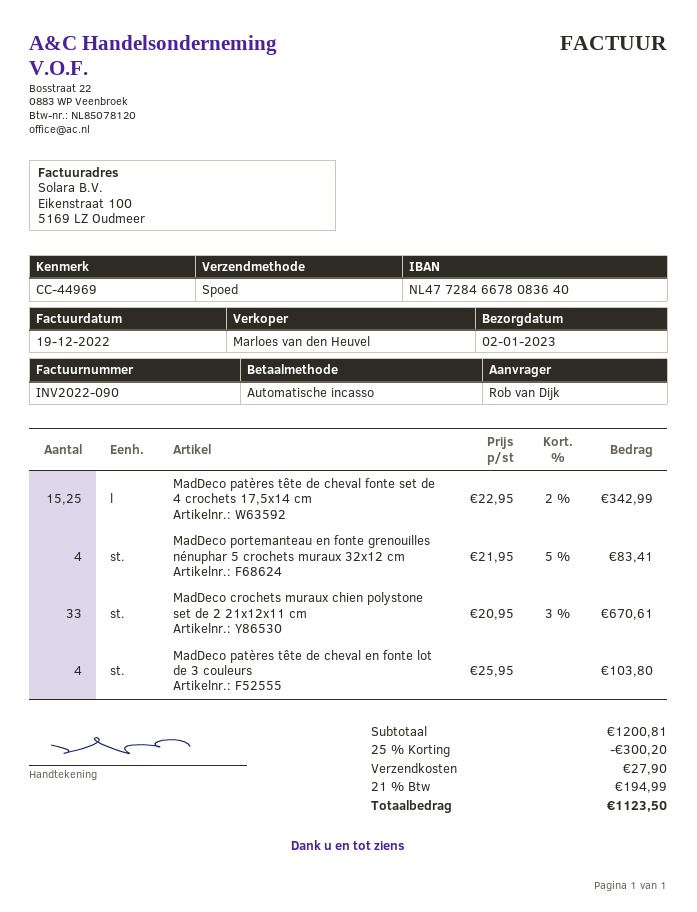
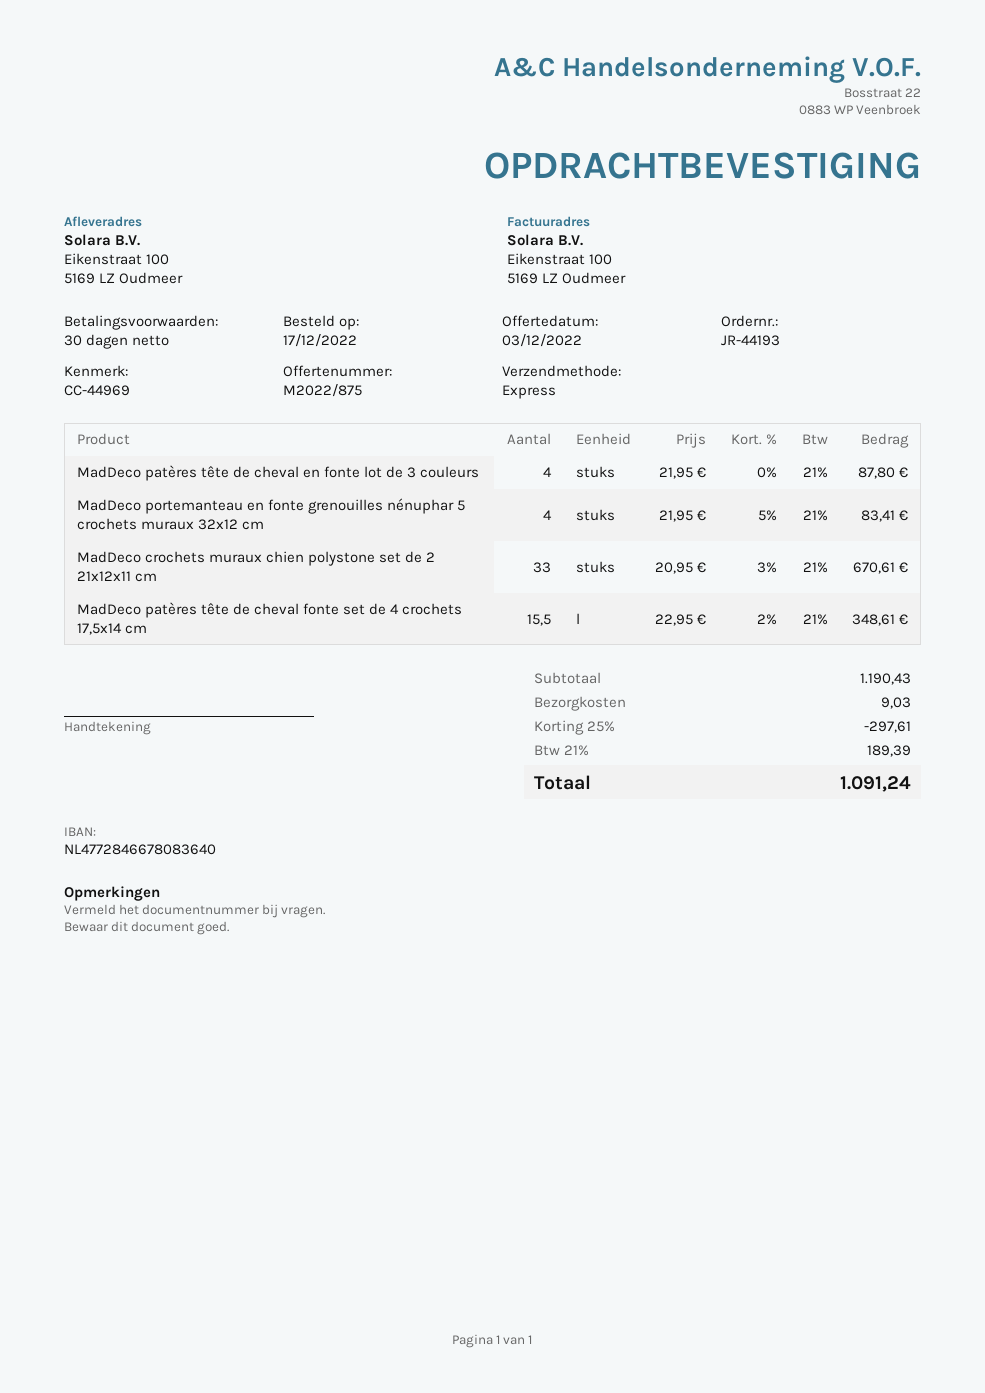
MadDeco patères tête de cheval fonte set de 4 crochets 17,5x14 cm: 15.25 x 22.95 - 2% = 342.99 -> 15.5 x 22.95 - 2% = 348.61
MadDeco patères tête de cheval en fonte lot de 3 couleurs: 4 x 25.95 = 103.80 -> 4 x 21.95 = 87.80
subtotal: 1200.81 -> 1190.43
discount: 25% = 300.20 -> 25% = 297.61
shipping: 27.90 -> 9.03
tax: 21% = 194.99 -> 21% = 189.39
total: 1123.50 -> 1091.24

